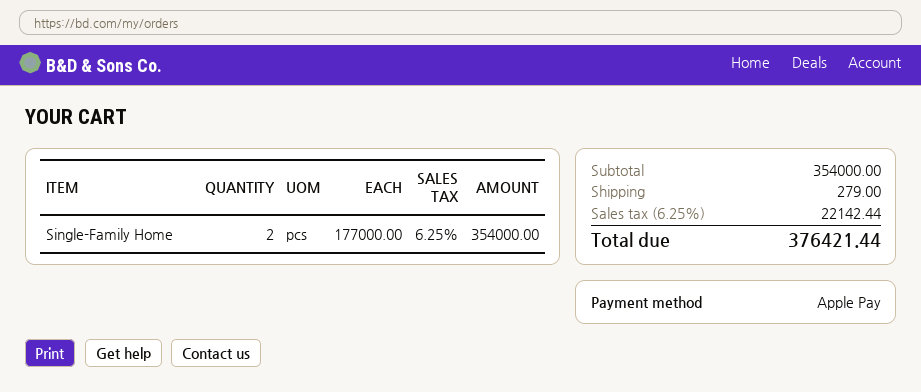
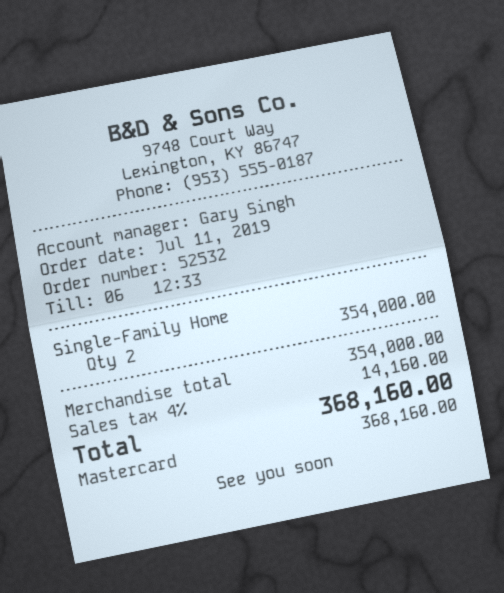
payment method: Apple Pay -> Mastercard
shipping: 279.00 -> none
tax: 6.25% = 22142.44 -> 4% = 14160.00
total: 376421.44 -> 368160.00

